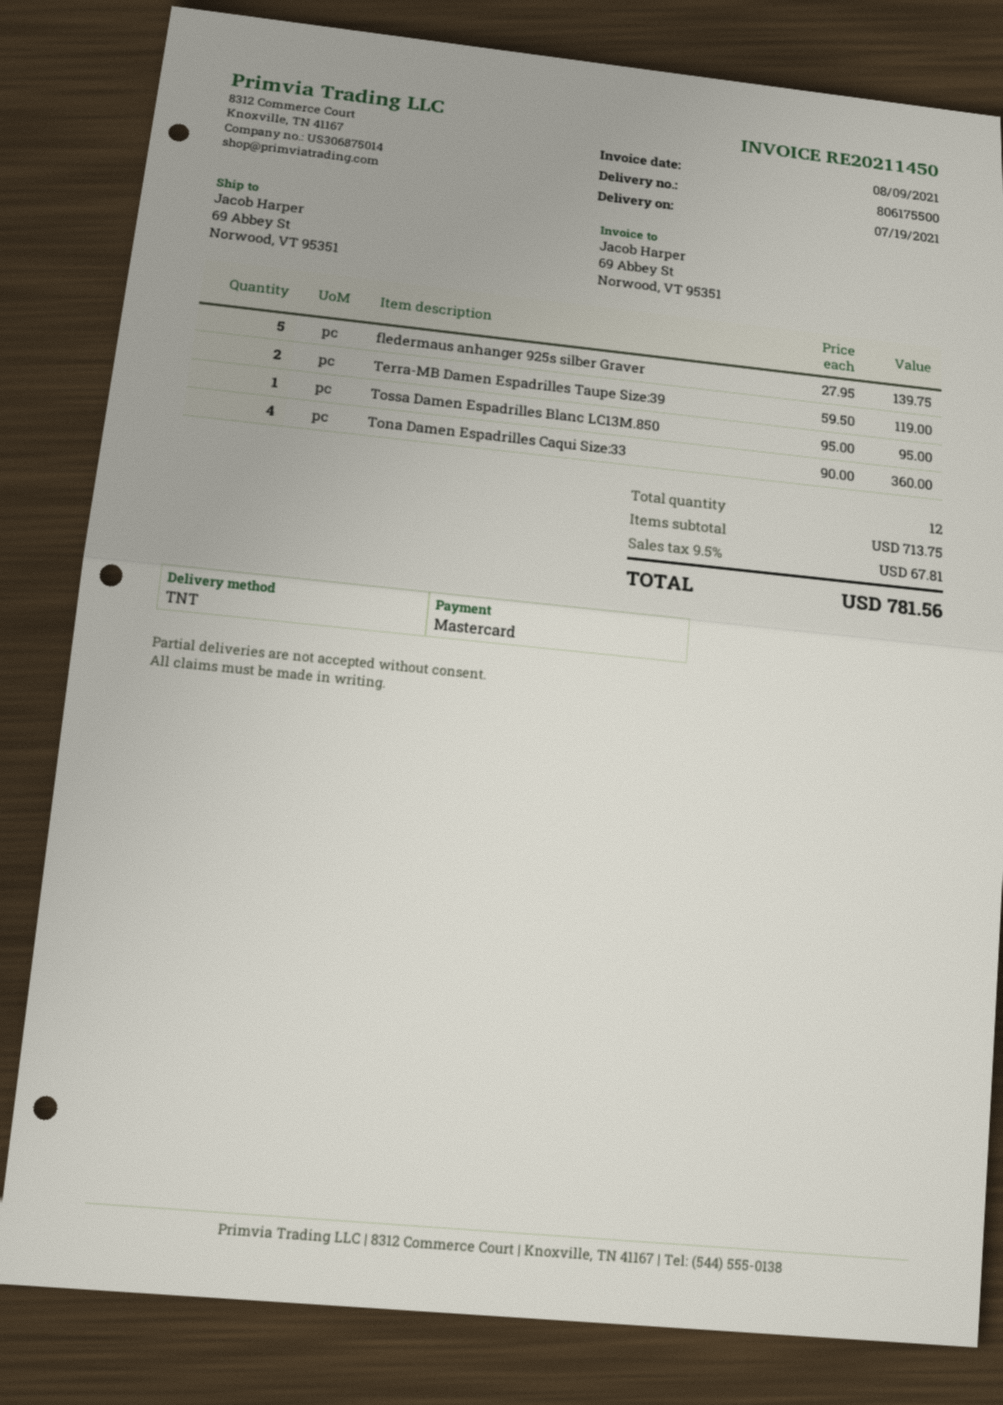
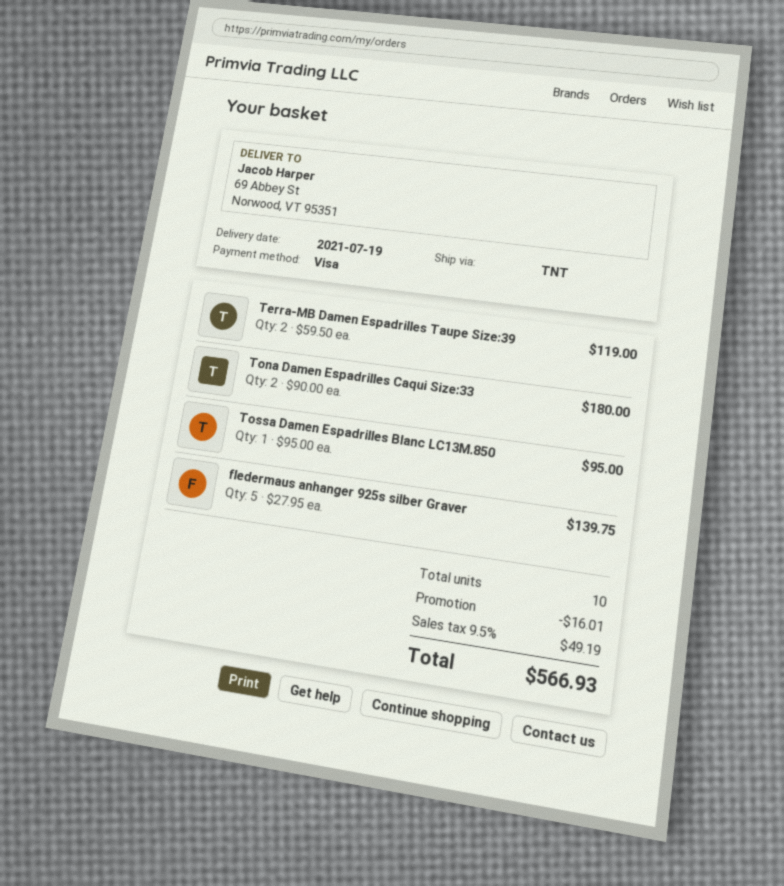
payment method: Mastercard -> Visa
Tona Damen Espadrilles Caqui Size:33: 4 x 90.00 = 360.00 -> 2 x 90.00 = 180.00
total quantity: 12 -> 10
discount: none -> 16.01
tax: 9.5% = 67.81 -> 9.5% = 49.19
total: 781.56 -> 566.93

